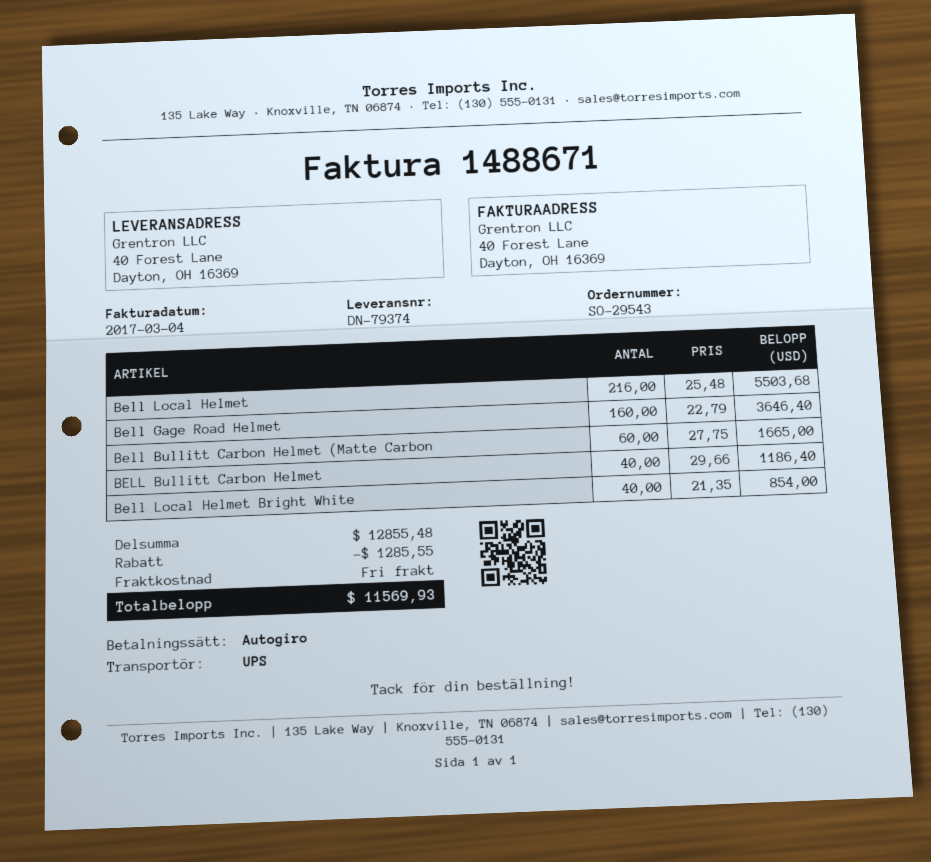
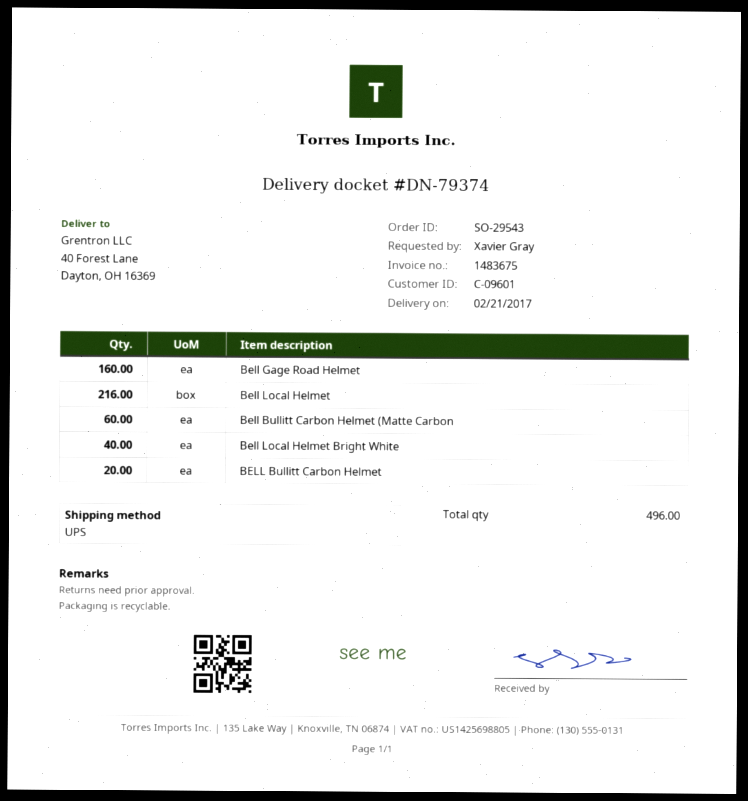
invoice number: 1488671 -> 1483675
BELL Bullitt Carbon Helmet: 40 -> 20

